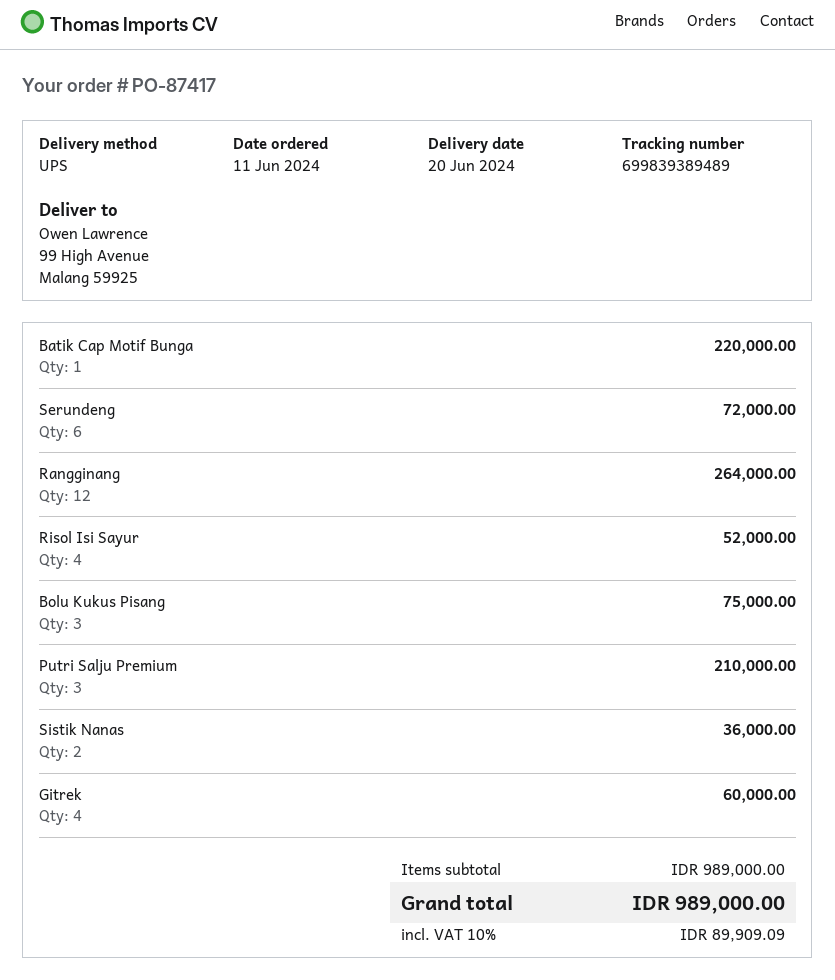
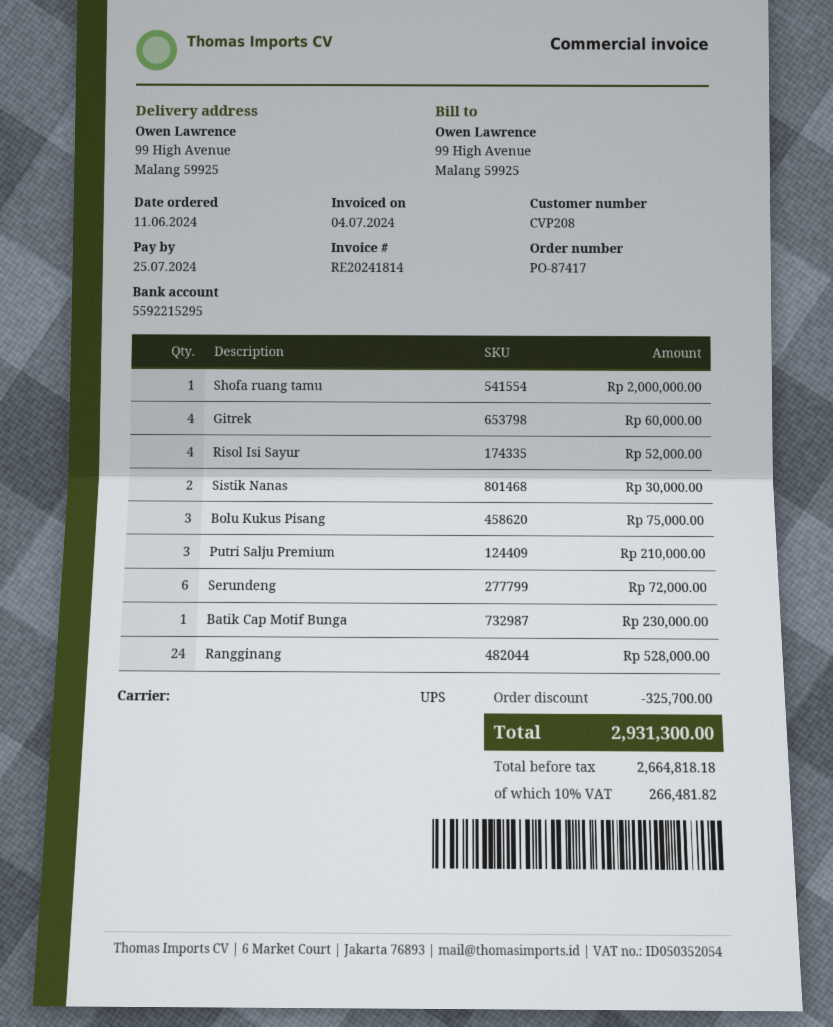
Batik Cap Motif Bunga: 1 for 220000.00 -> 1 for 230000.00
Rangginang: 12 for 264000.00 -> 24 for 528000.00
Sistik Nanas: 2 for 36000.00 -> 2 for 30000.00
Shofa ruang tamu: none -> 1 for 2000000.00
discount: none -> 325700.00
tax: 10% = 89909.09 -> 10% = 266481.82
total: 989000.00 -> 2931300.00

